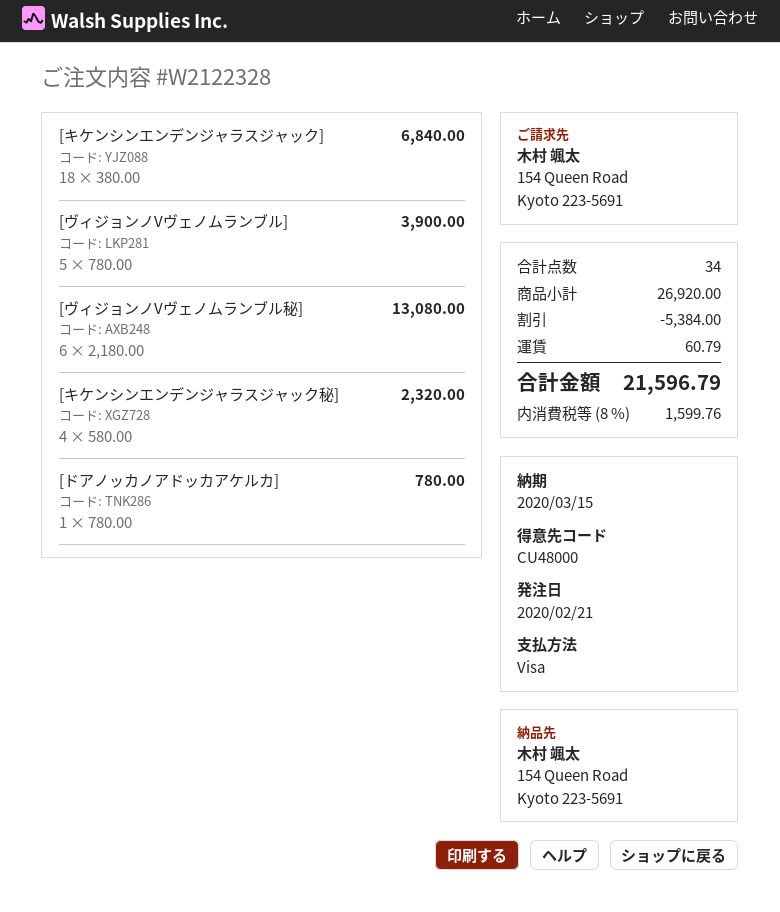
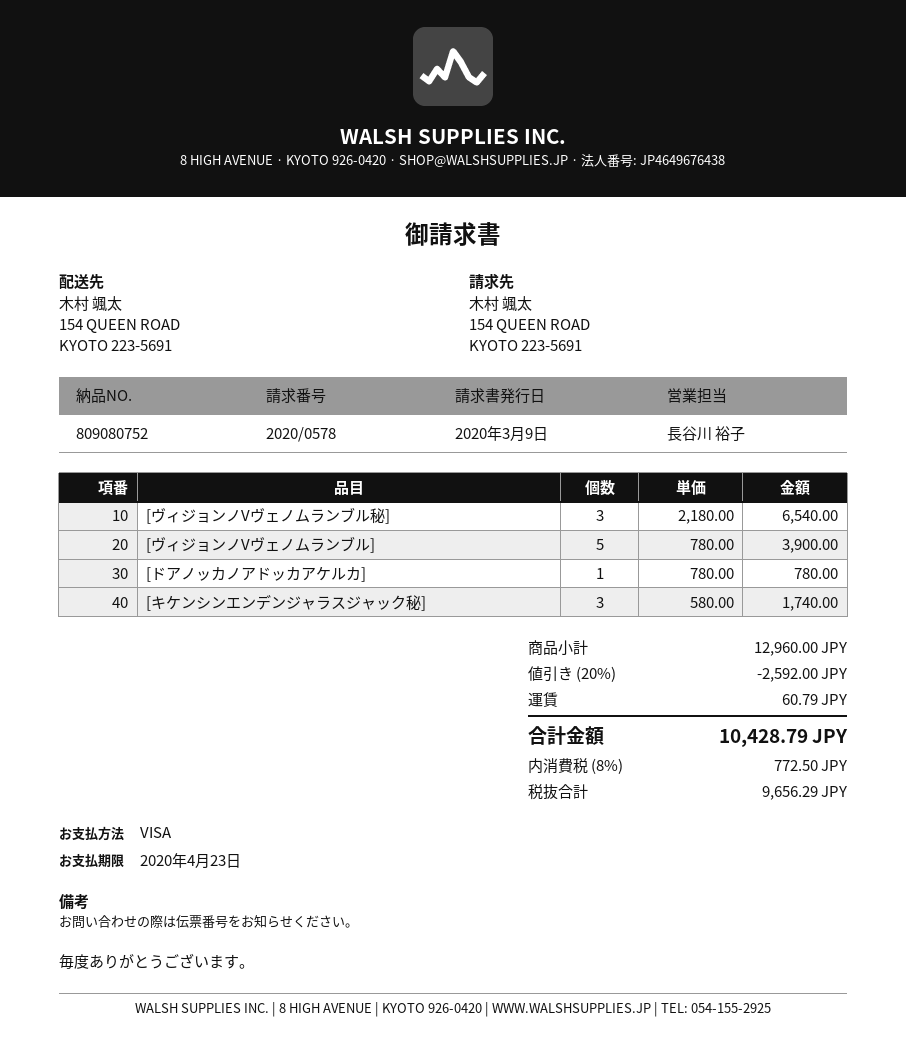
[キケンシンエンデンジャラスジャック]: 18 x 380.00 = 6840.00 -> none
[ヴィジョンノVヴェノムランブル秘]: 6 x 2180.00 = 13080.00 -> 3 x 2180.00 = 6540.00
[キケンシンエンデンジャラスジャック秘]: 4 x 580.00 = 2320.00 -> 3 x 580.00 = 1740.00
subtotal: 26920.00 -> 12960.00
discount: 5384.00 -> 2592.00
tax: 8% = 1599.76 -> 8% = 772.50
total: 21596.79 -> 10428.79

